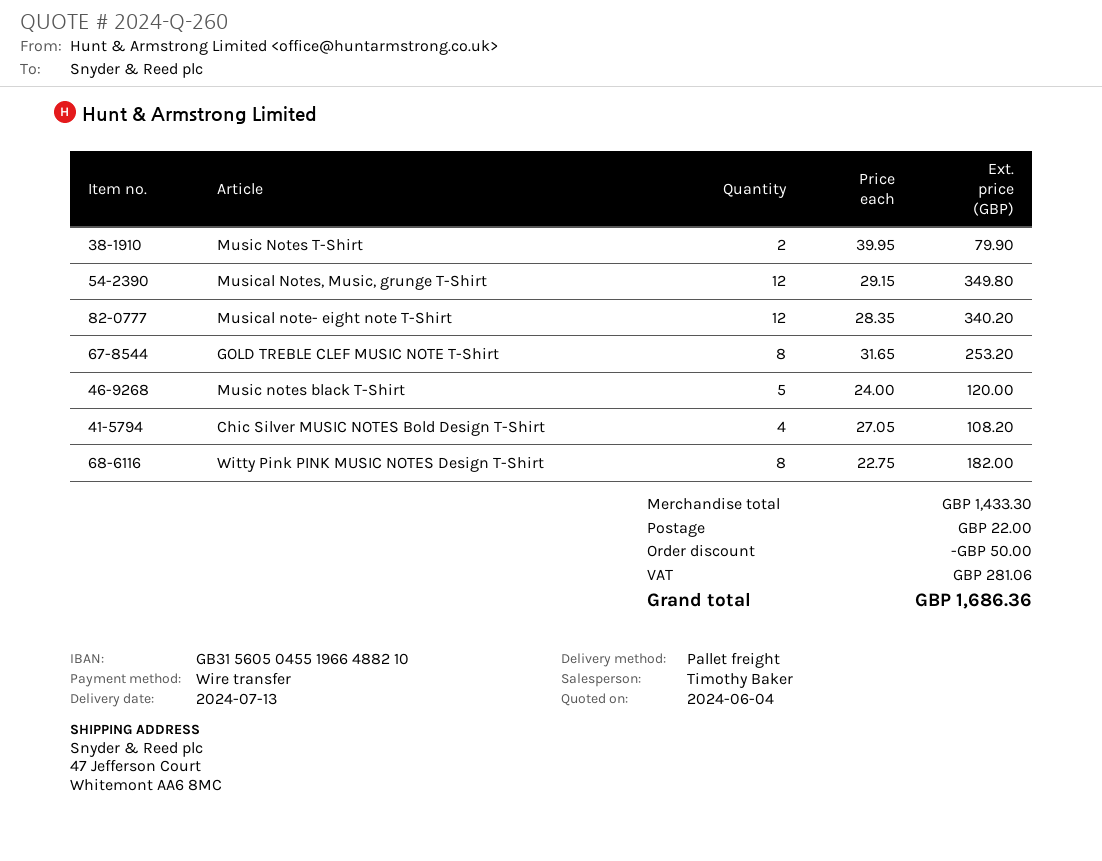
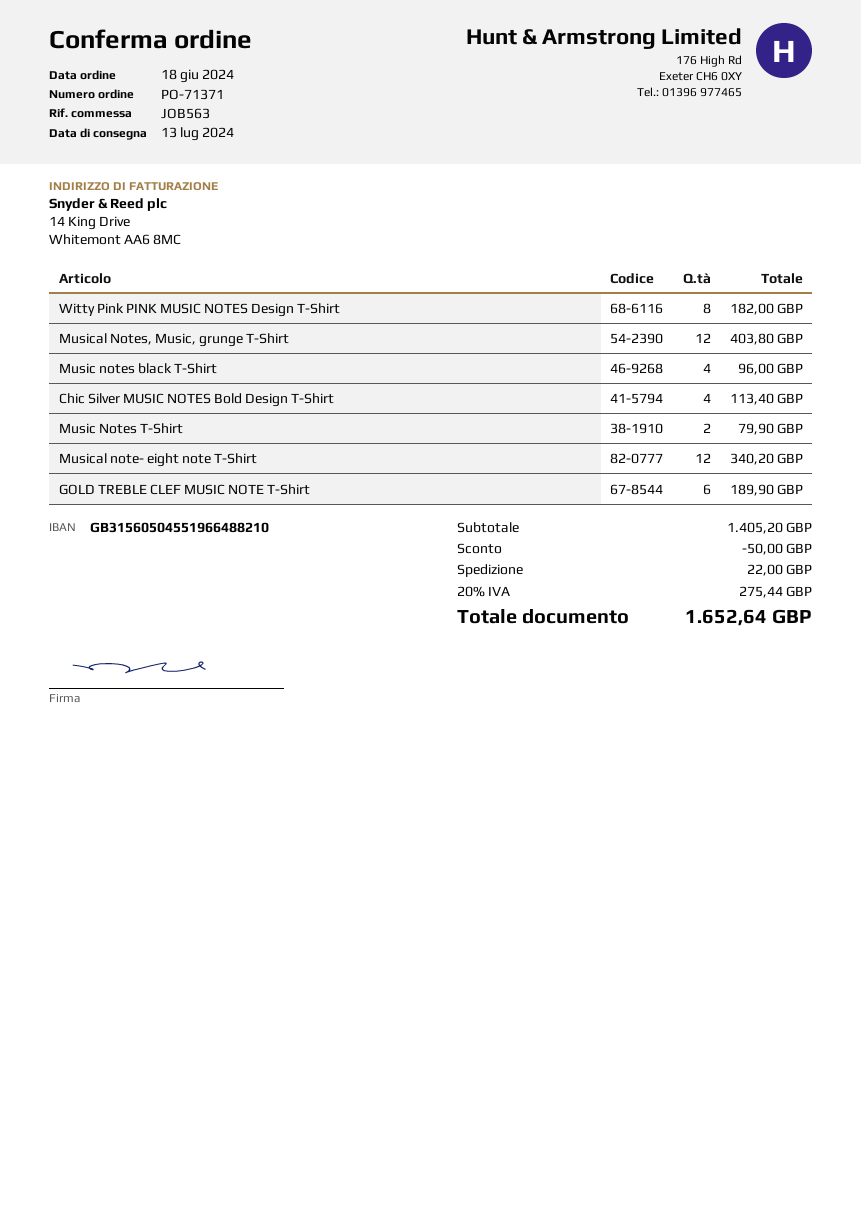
Musical Notes, Music, grunge T-Shirt: 12 for 349.80 -> 12 for 403.80
GOLD TREBLE CLEF MUSIC NOTE T-Shirt: 8 for 253.20 -> 6 for 189.90
Music notes black T-Shirt: 5 for 120.00 -> 4 for 96.00
Chic Silver MUSIC NOTES Bold Design T-Shirt: 4 for 108.20 -> 4 for 113.40
subtotal: 1433.30 -> 1405.20
tax: 281.06 -> 275.44
total: 1686.36 -> 1652.64

